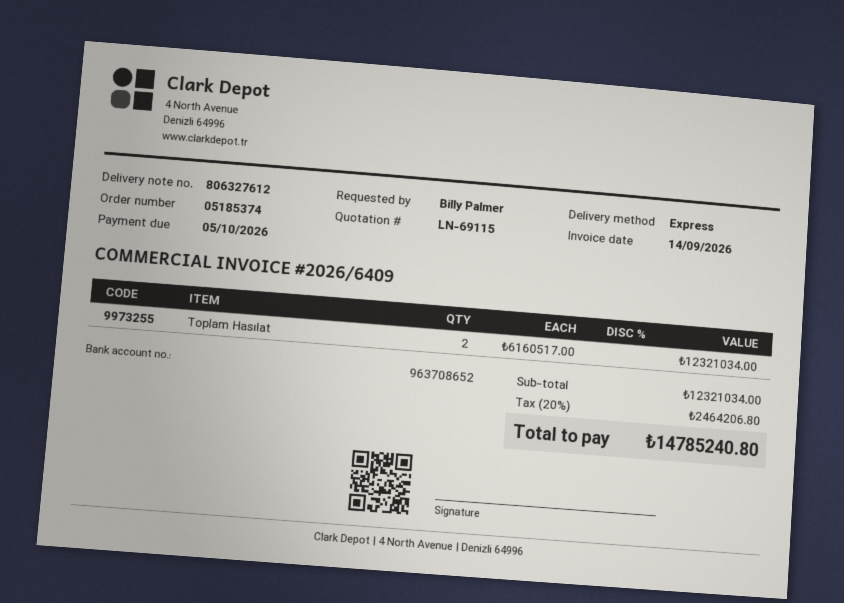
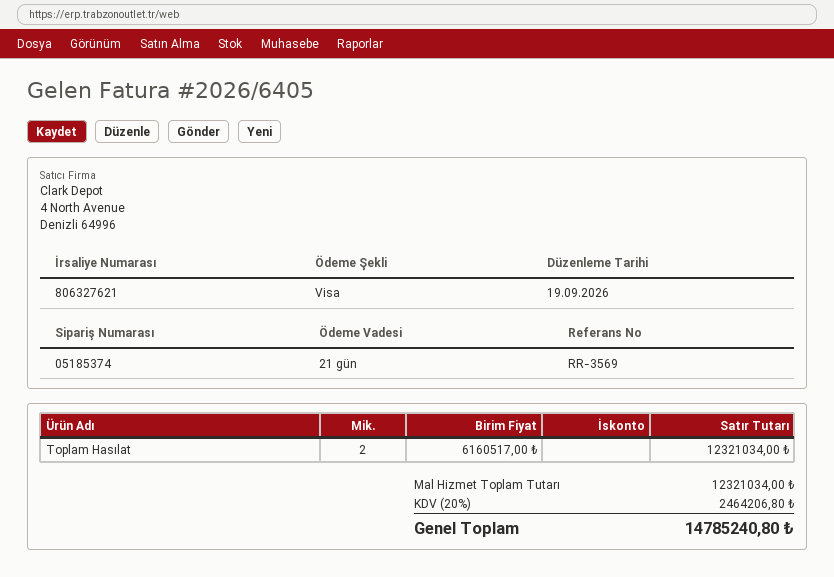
delivery note number: 806327612 -> 806327621
invoice number: 2026/6409 -> 2026/6405
invoice date: 2026-09-14 -> 2026-09-19

